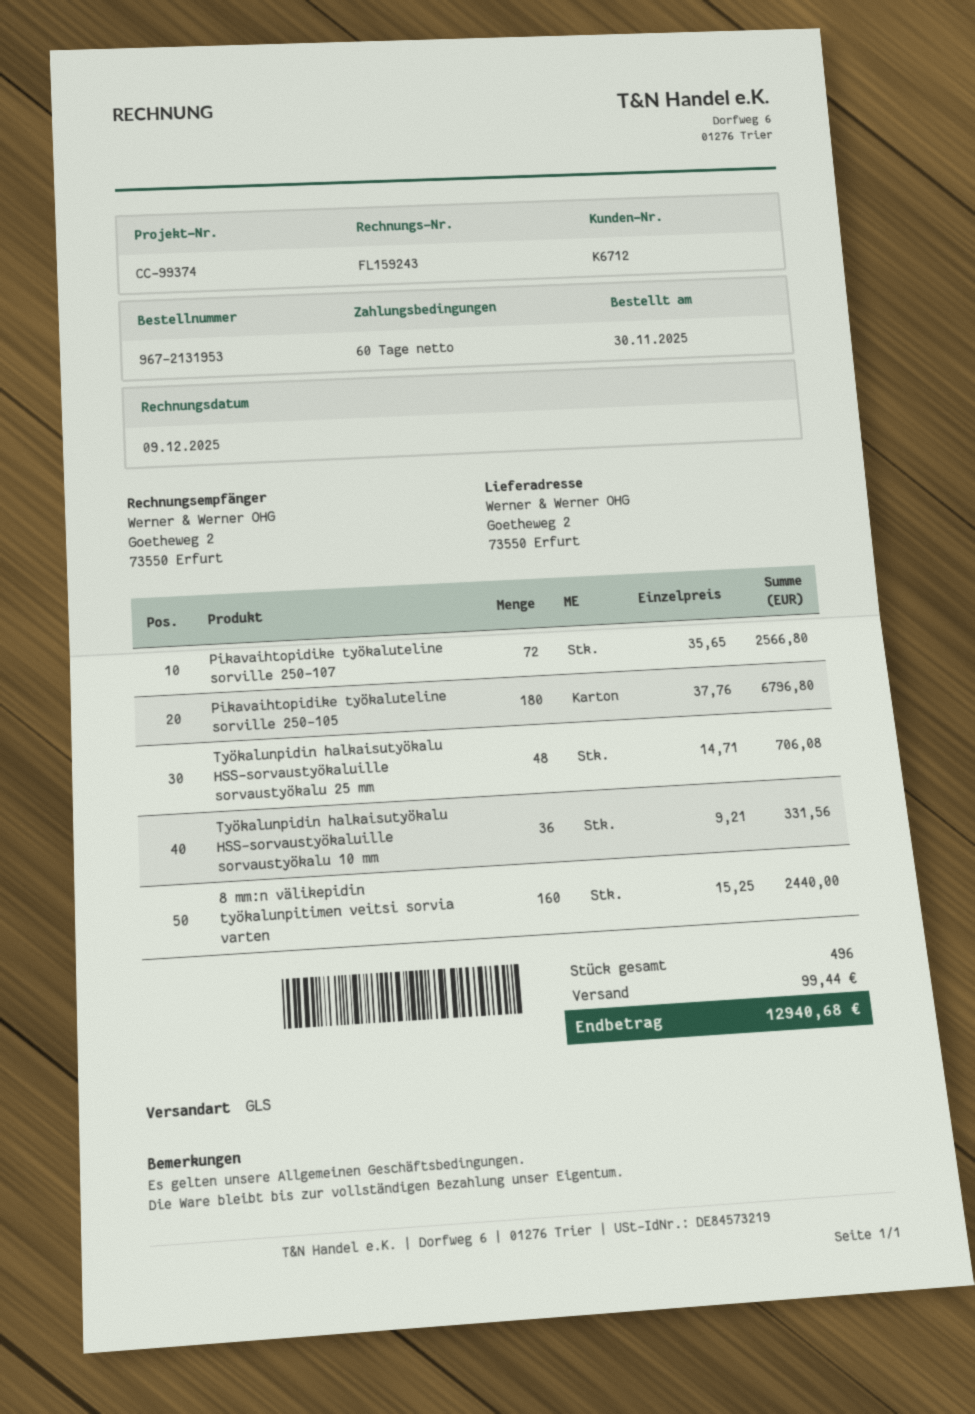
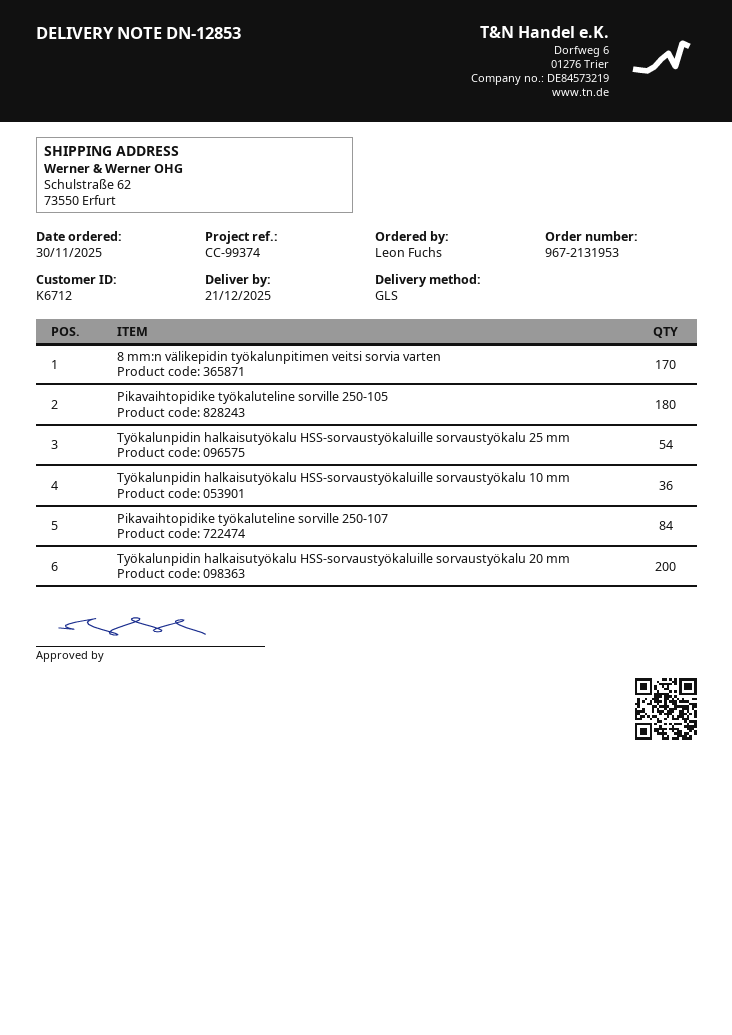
ship to: Goetheweg 2, 73550 Erfurt -> Schulstraße 62, 73550 Erfurt
Pikavaihtopidike työkaluteline sorville 250-107: 72 -> 84
Työkalunpidin halkaisutyökalu HSS-sorvaustyökaluille sorvaustyökalu 25 mm: 48 -> 54
8 mm:n välikepidin työkalunpitimen veitsi sorvia varten: 160 -> 170
Työkalunpidin halkaisutyökalu HSS-sorvaustyökaluille sorvaustyökalu 20 mm: none -> 200

